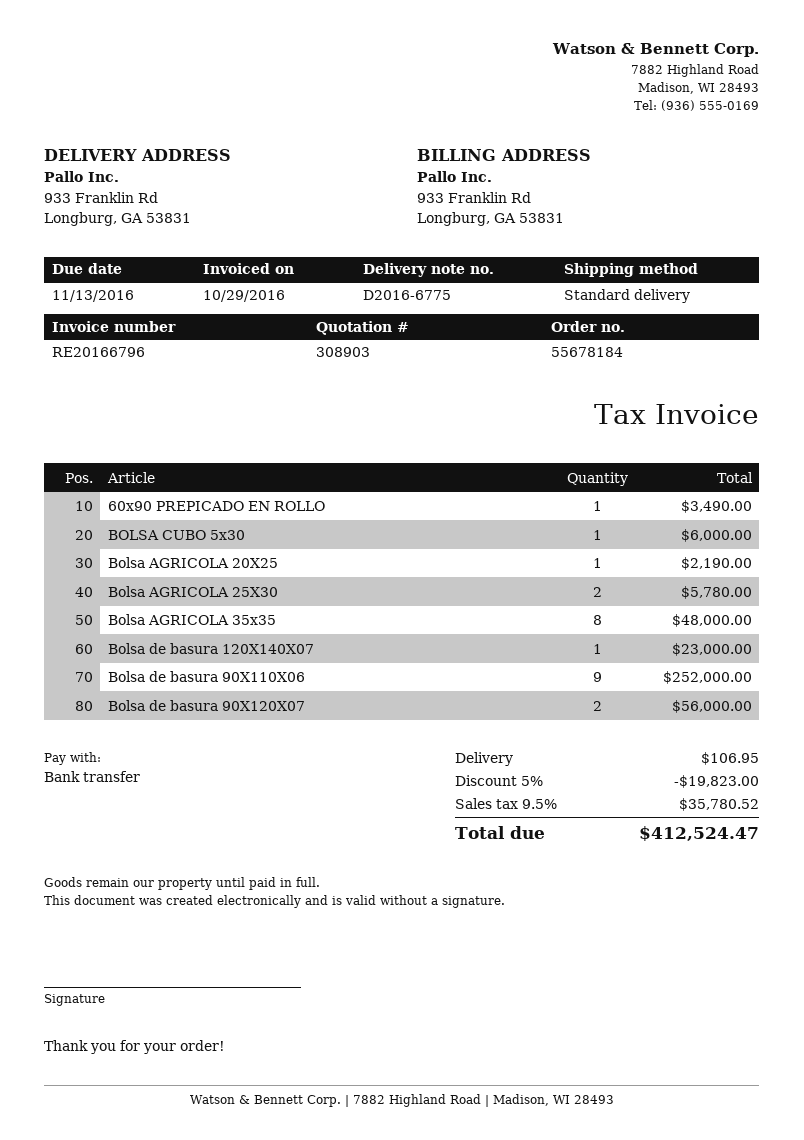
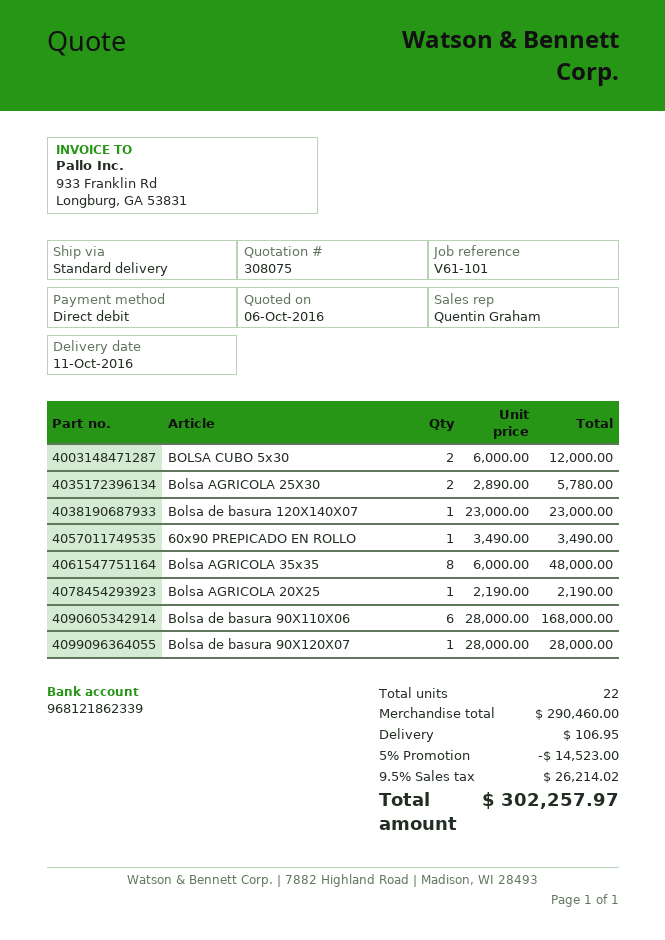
quote number: 308903 -> 308075
payment method: bank transfer -> direct debit
BOLSA CUBO 5x30: 1 for 6000.00 -> 2 for 12000.00
Bolsa de basura 90X110X06: 9 for 252000.00 -> 6 for 168000.00
Bolsa de basura 90X120X07: 2 for 56000.00 -> 1 for 28000.00
discount: 5% = 19823.00 -> 5% = 14523.00
tax: 9.5% = 35780.52 -> 9.5% = 26214.02
total: 412524.47 -> 302257.97

